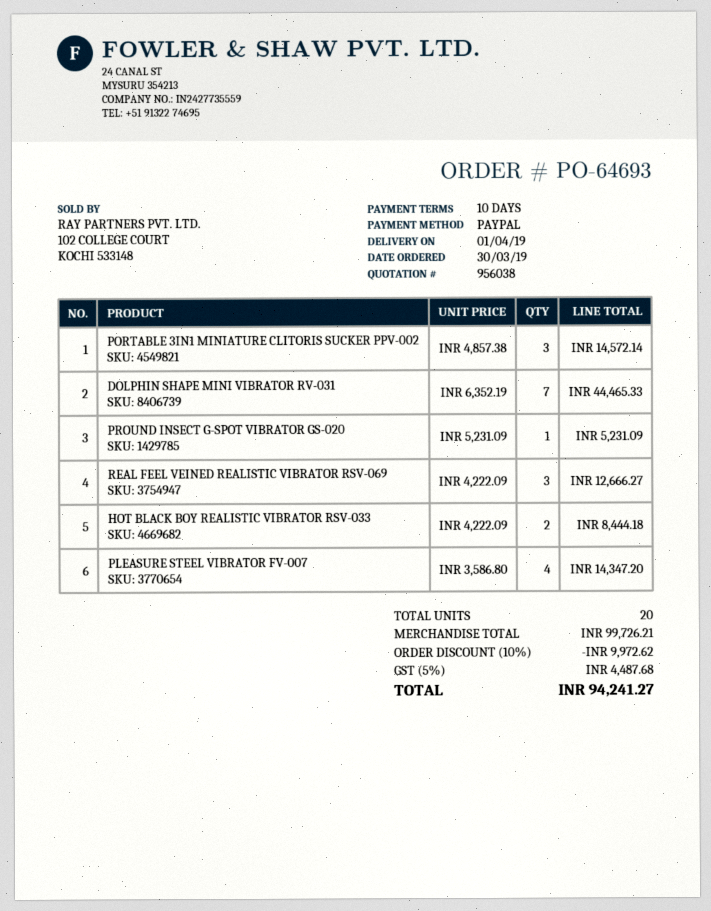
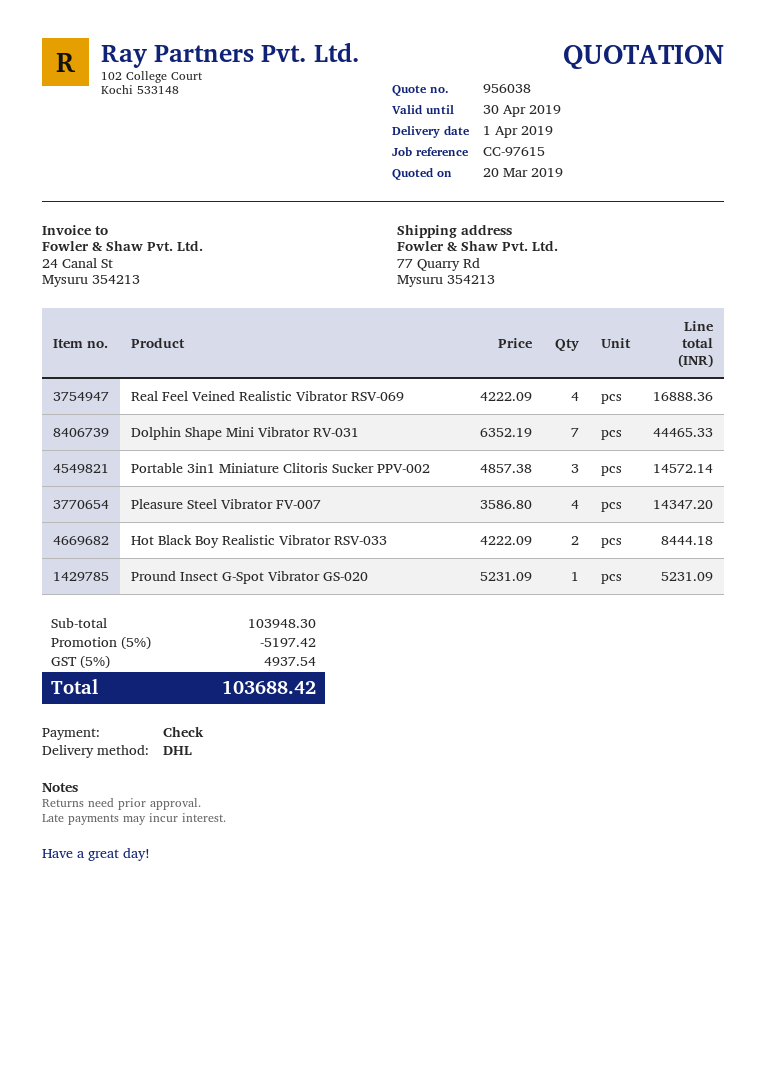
payment method: PayPal -> cheque
REAL FEEL VEINED REALISTIC VIBRATOR RSV-069: 3 x 4222.09 = 12666.27 -> 4 x 4222.09 = 16888.36
subtotal: 99726.21 -> 103948.30
discount: 10% = 9972.62 -> 5% = 5197.42
tax: 5% = 4487.68 -> 5% = 4937.54
total: 94241.27 -> 103688.42

